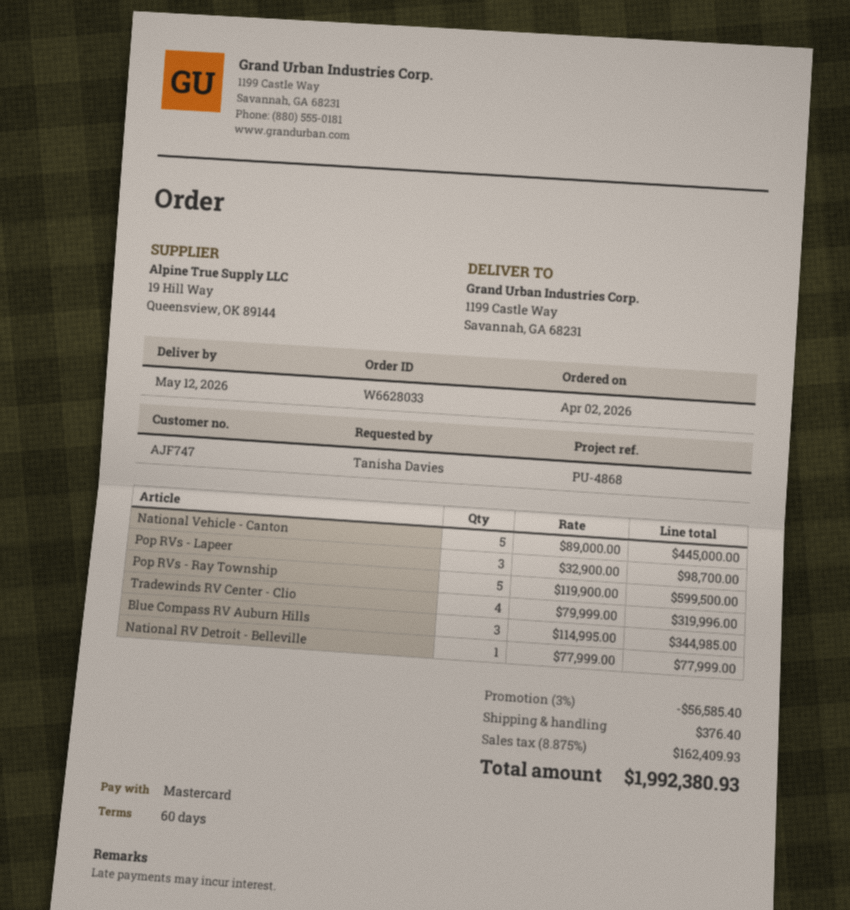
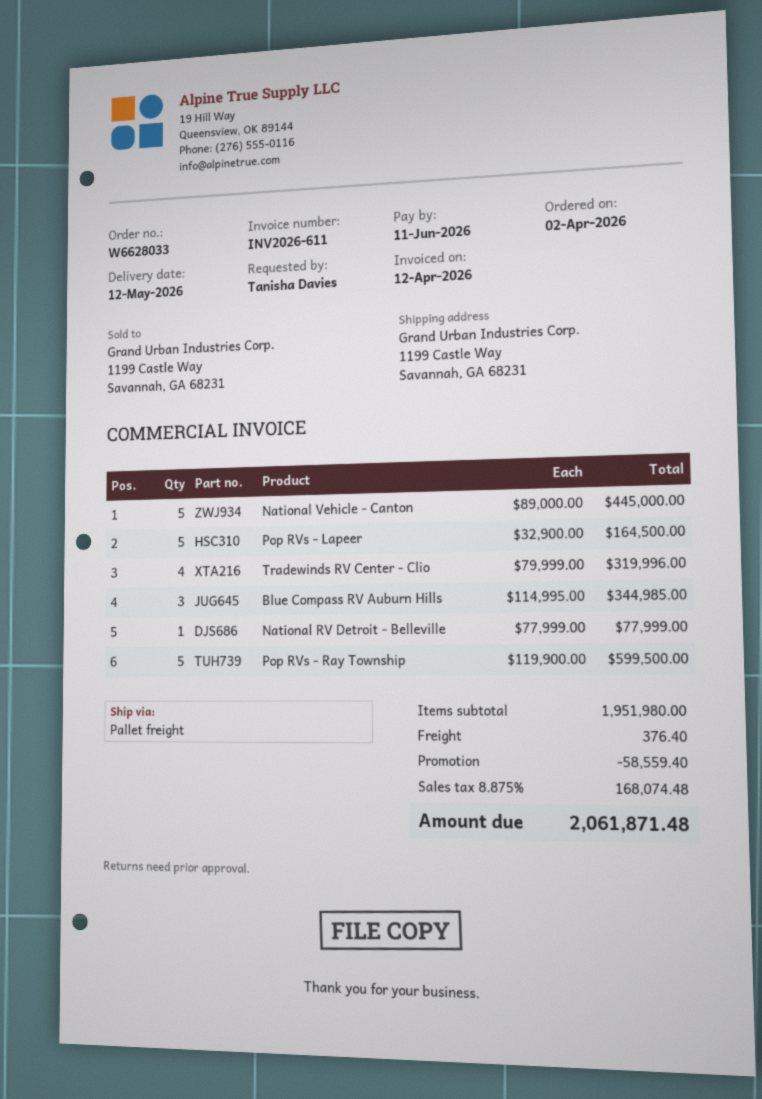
Pop RVs - Lapeer: 3 x 32900.00 = 98700.00 -> 5 x 32900.00 = 164500.00
discount: 56585.40 -> 58559.40
tax: 8.875% = 162409.93 -> 8.875% = 168074.48
total: 1992380.93 -> 2061871.48

